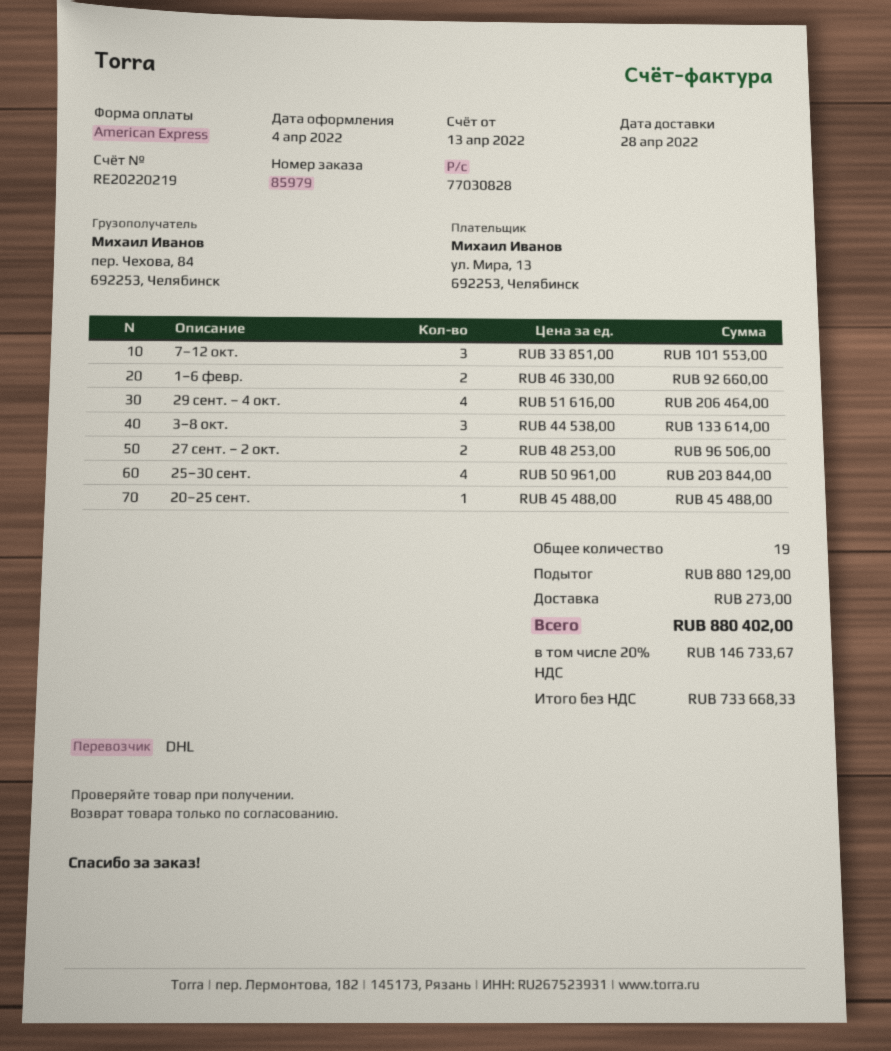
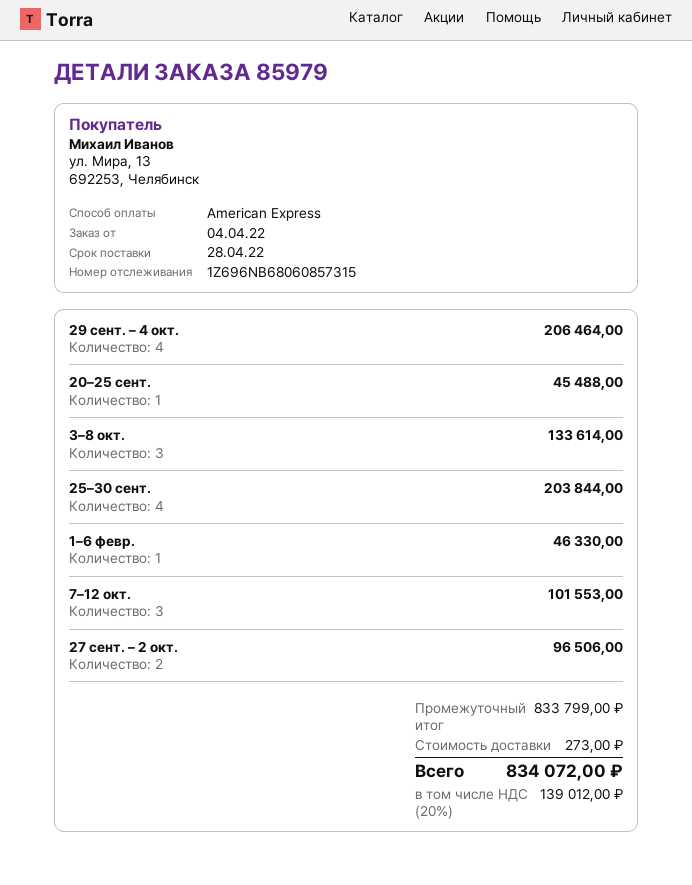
1–6 февр.: 2 for 92660.00 -> 1 for 46330.00
subtotal: 880129.00 -> 833799.00
tax: 20% = 146733.67 -> 20% = 139012.00
total: 880402.00 -> 834072.00

